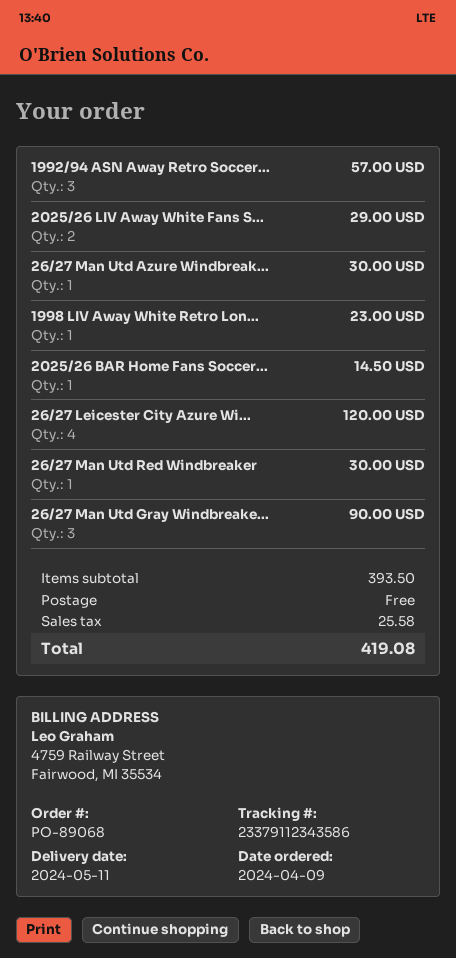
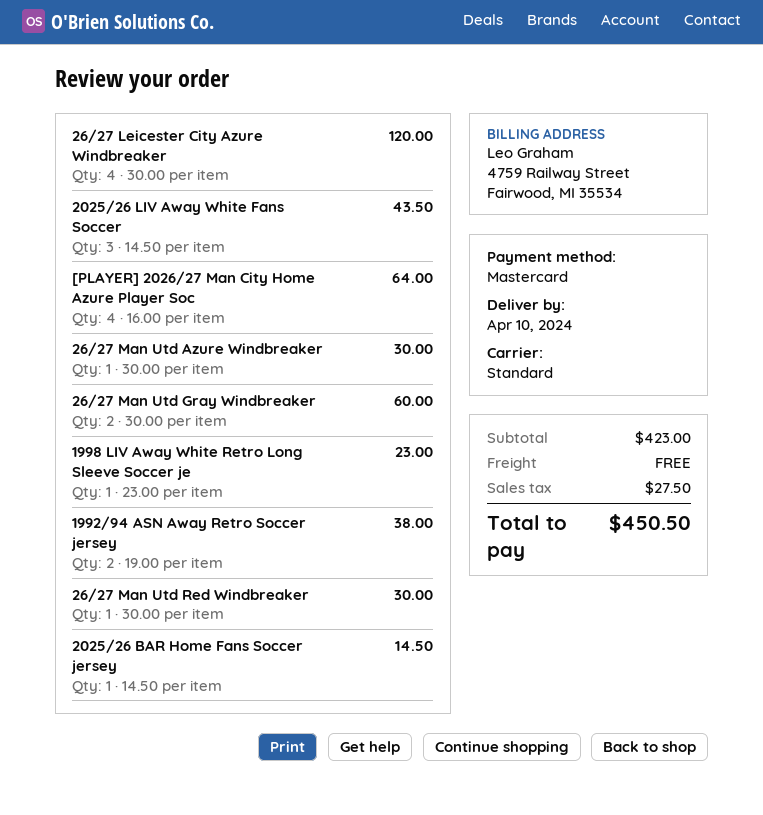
delivery date: 2024-05-11 -> 2024-04-10
1992/94 ASN Away Retro Soccer...: 3 for 57.00 -> 2 for 38.00
2025/26 LIV Away White Fans S...: 2 for 29.00 -> 3 for 43.50
26/27 Man Utd Gray Windbreake...: 3 for 90.00 -> 2 for 60.00
[PLAYER] 2026/27 Man City Home Azure Player Soc: none -> 4 for 64.00
subtotal: 393.50 -> 423.00
tax: 25.58 -> 27.50
total: 419.08 -> 450.50

